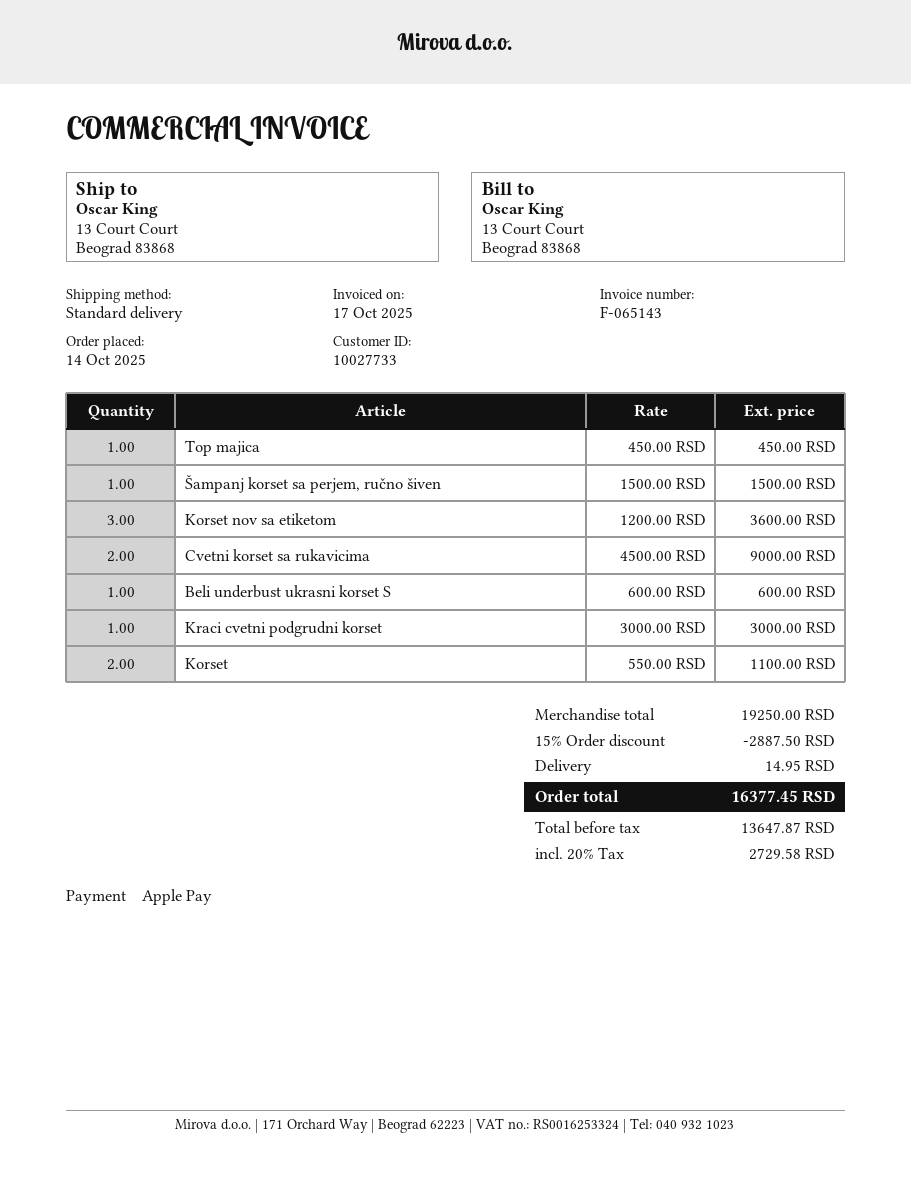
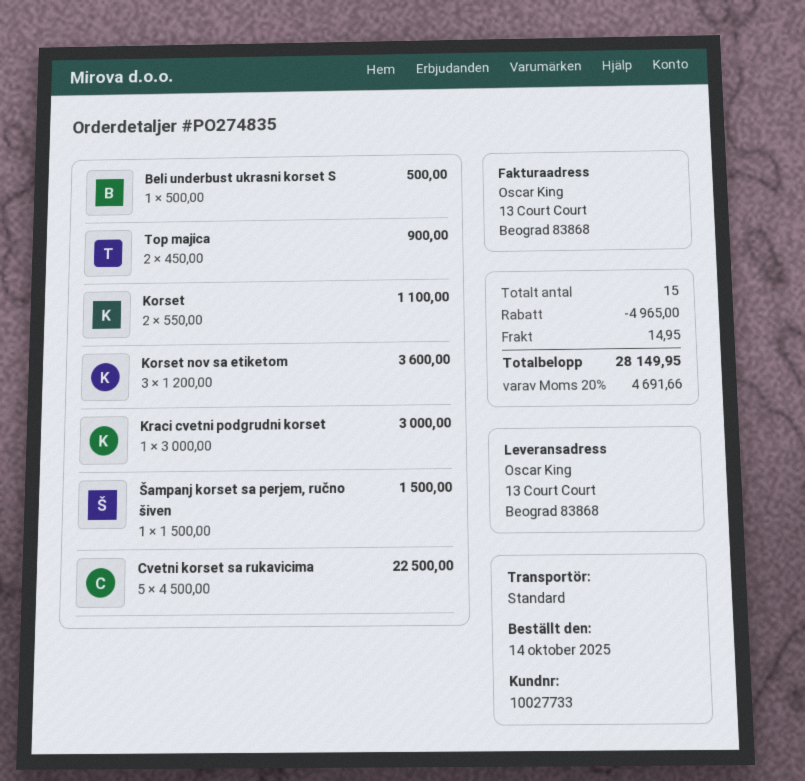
Top majica: 1 x 450.00 = 450.00 -> 2 x 450.00 = 900.00
Cvetni korset sa rukavicima: 2 x 4500.00 = 9000.00 -> 5 x 4500.00 = 22500.00
Beli underbust ukrasni korset S: 1 x 600.00 = 600.00 -> 1 x 500.00 = 500.00
discount: 2887.50 -> 4965.00
tax: 20% = 2729.58 -> 20% = 4691.66
total: 16377.45 -> 28149.95

